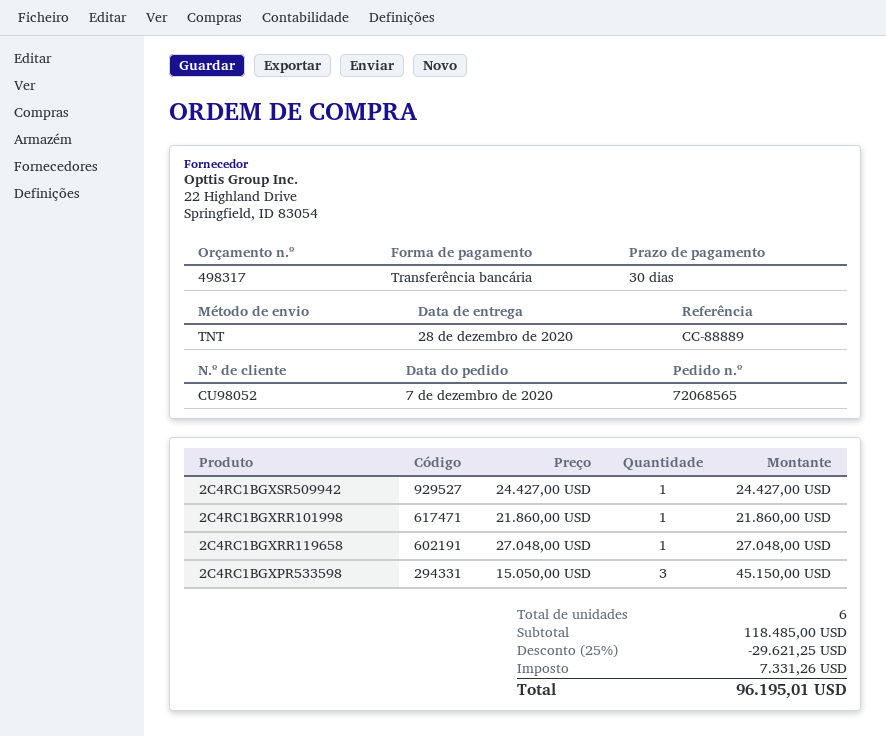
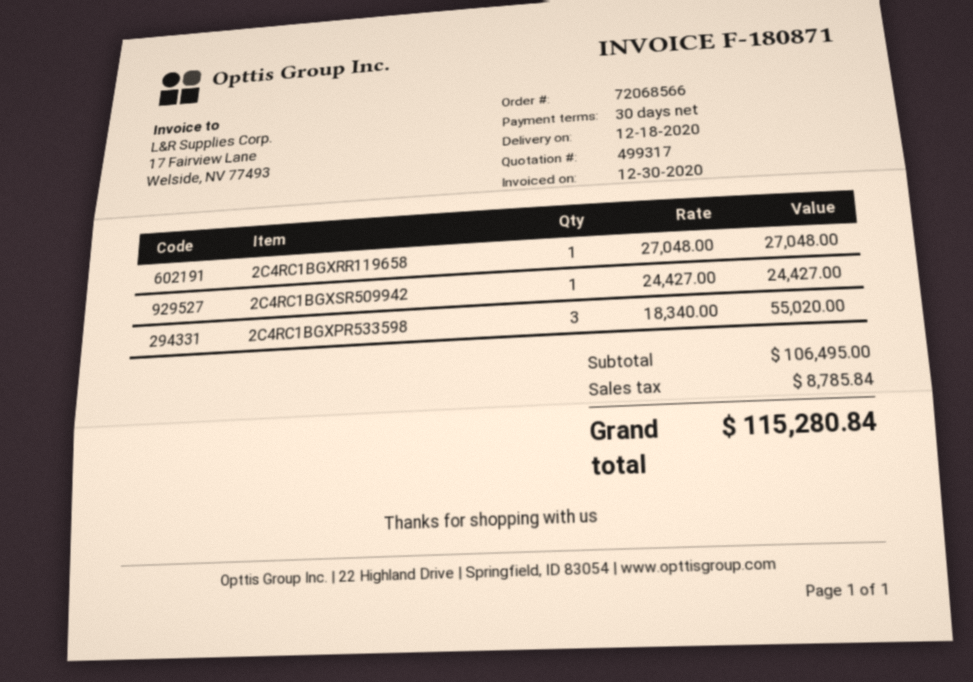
quote number: 498317 -> 499317
order number: 72068565 -> 72068566
delivery date: 2020-12-28 -> 2020-12-18
2C4RC1BGXRR101998: 1 x 21860.00 = 21860.00 -> none
2C4RC1BGXPR533598: 3 x 15050.00 = 45150.00 -> 3 x 18340.00 = 55020.00
subtotal: 118485.00 -> 106495.00
discount: 25% = 29621.25 -> none
tax: 7331.26 -> 8785.84
total: 96195.01 -> 115280.84

